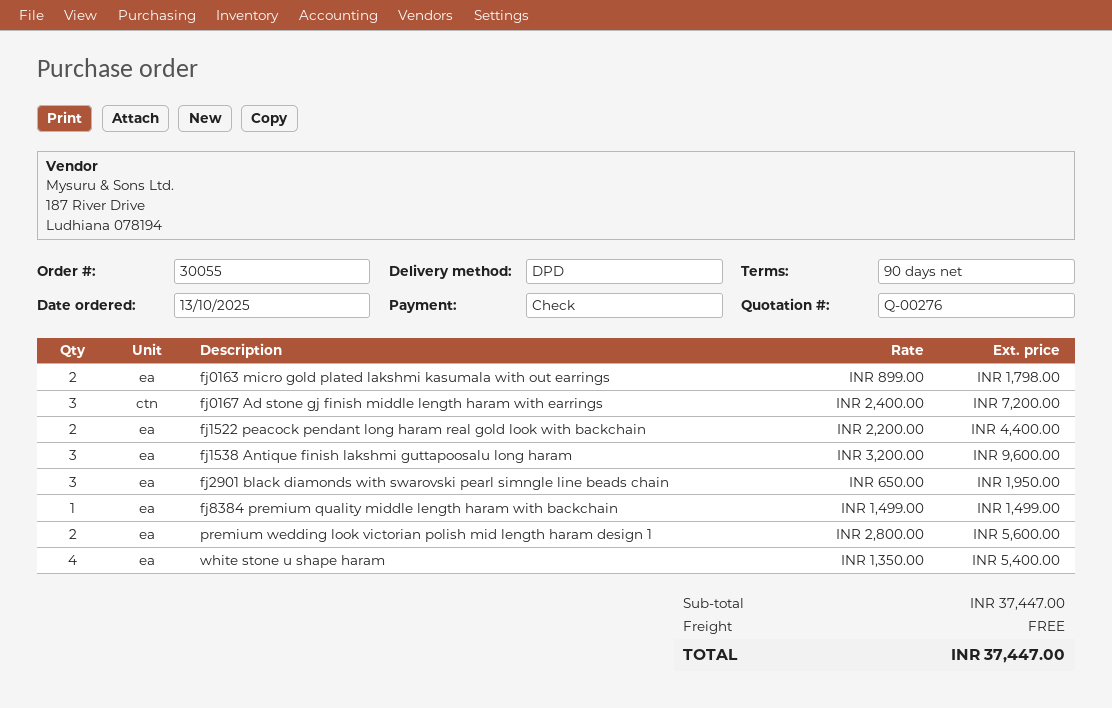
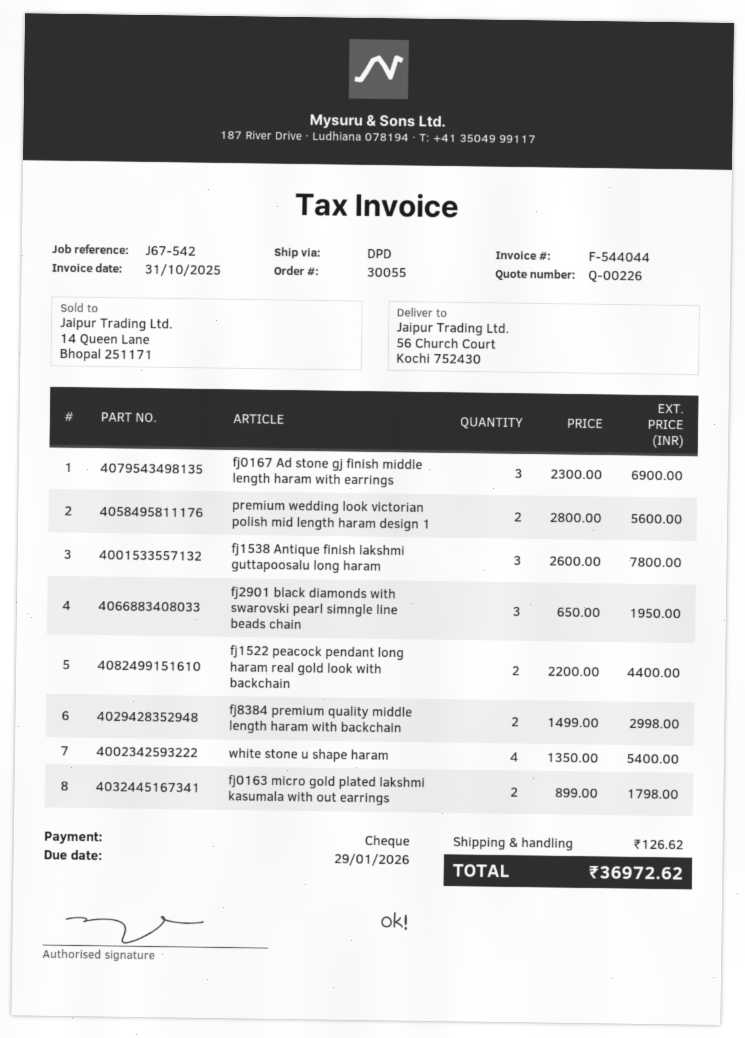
quote number: Q-00276 -> Q-00226
fj0167 Ad stone gj finish middle length haram with earrings: 3 x 2400.00 = 7200.00 -> 3 x 2300.00 = 6900.00
fj1538 Antique finish lakshmi guttapoosalu long haram: 3 x 3200.00 = 9600.00 -> 3 x 2600.00 = 7800.00
fj8384 premium quality middle length haram with backchain: 1 x 1499.00 = 1499.00 -> 2 x 1499.00 = 2998.00
shipping: 0.00 -> 126.62
total: 37447.00 -> 36972.62

